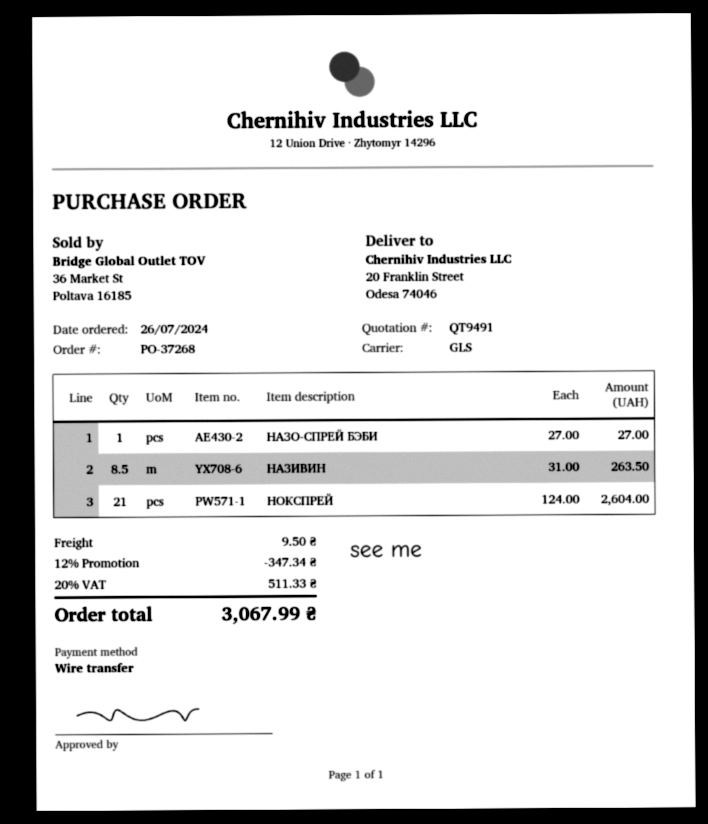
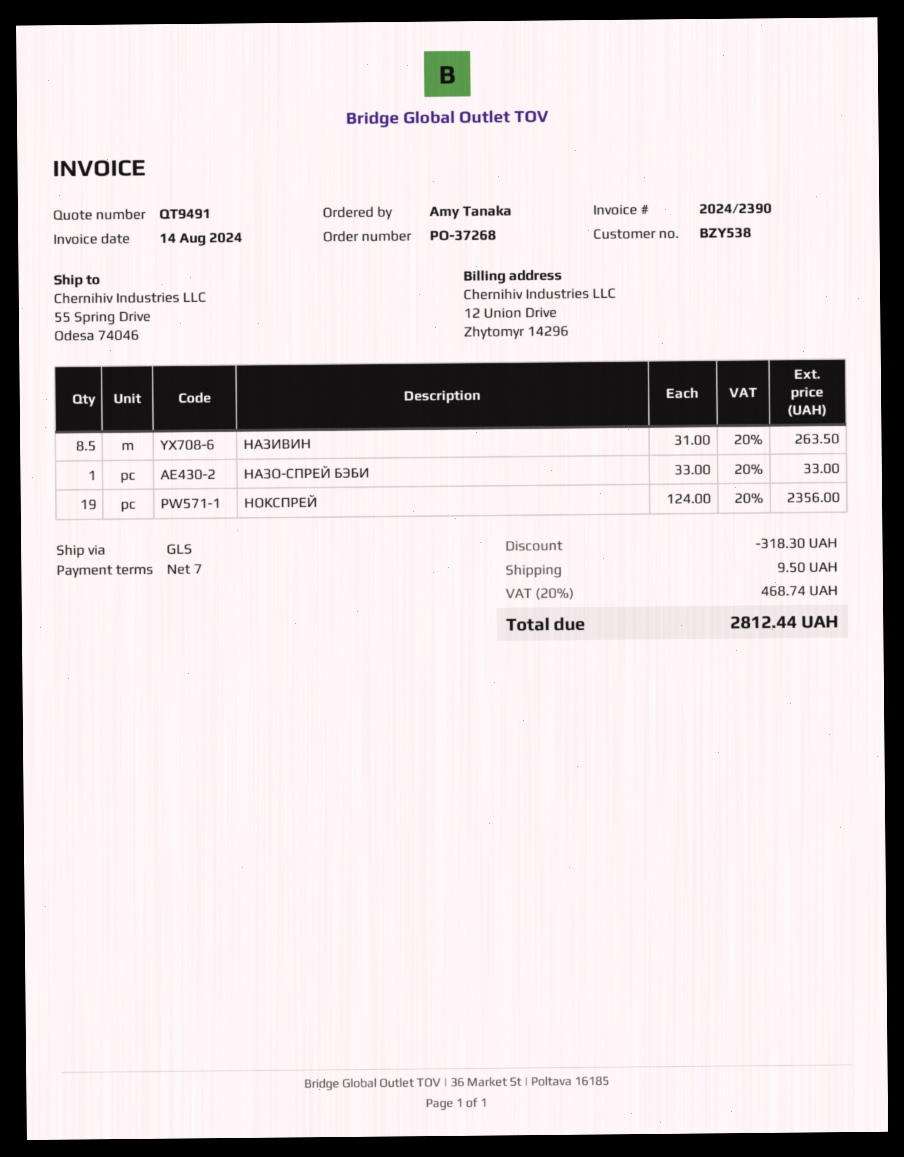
ship to: 20 Franklin Street, Odesa 74046 -> 55 Spring Drive, Odesa 74046
НАЗО-СПРЕЙ БЭБИ: 1 x 27.00 = 27.00 -> 1 x 33.00 = 33.00
НОКСПРЕЙ: 21 x 124.00 = 2604.00 -> 19 x 124.00 = 2356.00
discount: 347.34 -> 318.30
tax: 20% = 511.33 -> 20% = 468.74
total: 3067.99 -> 2812.44

